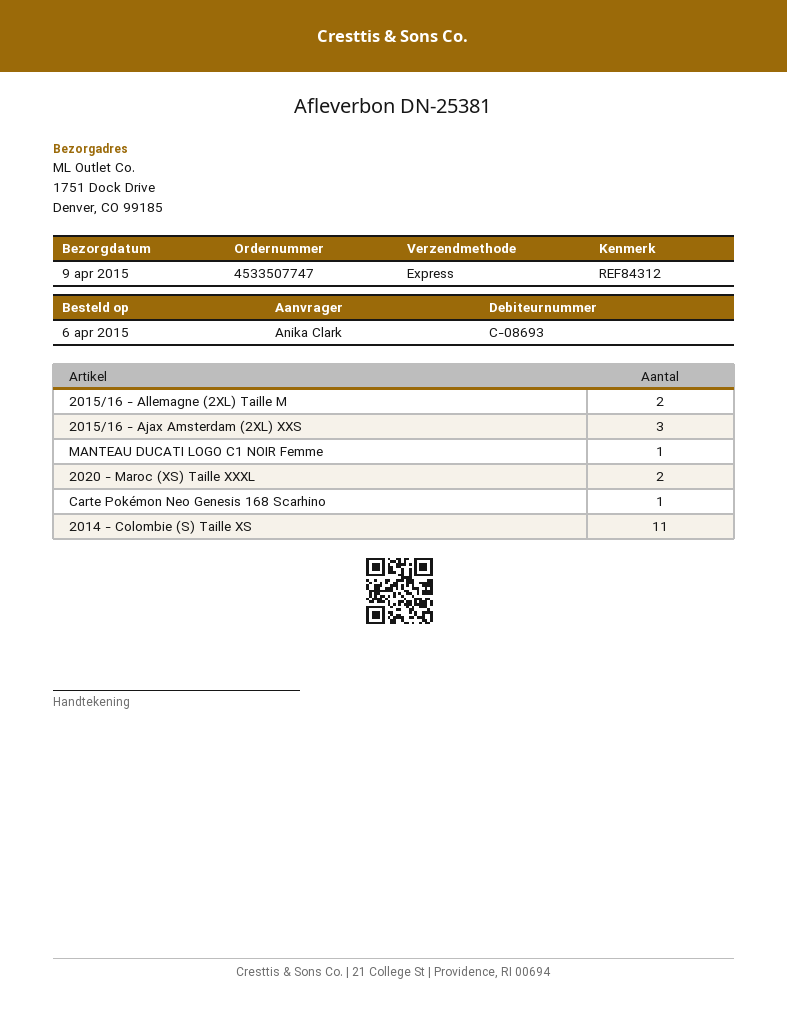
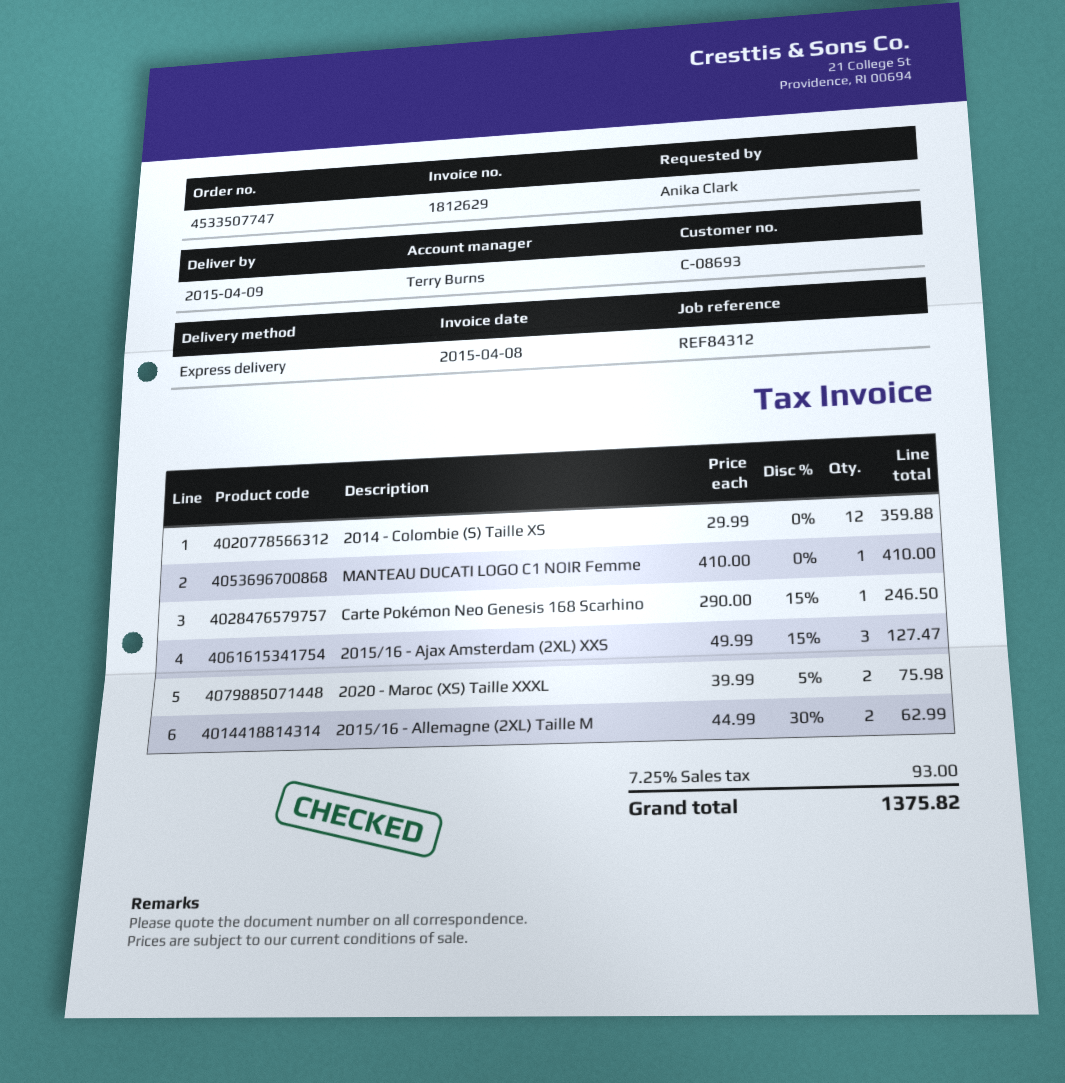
2014 - Colombie (S) Taille XS: 11 -> 12

